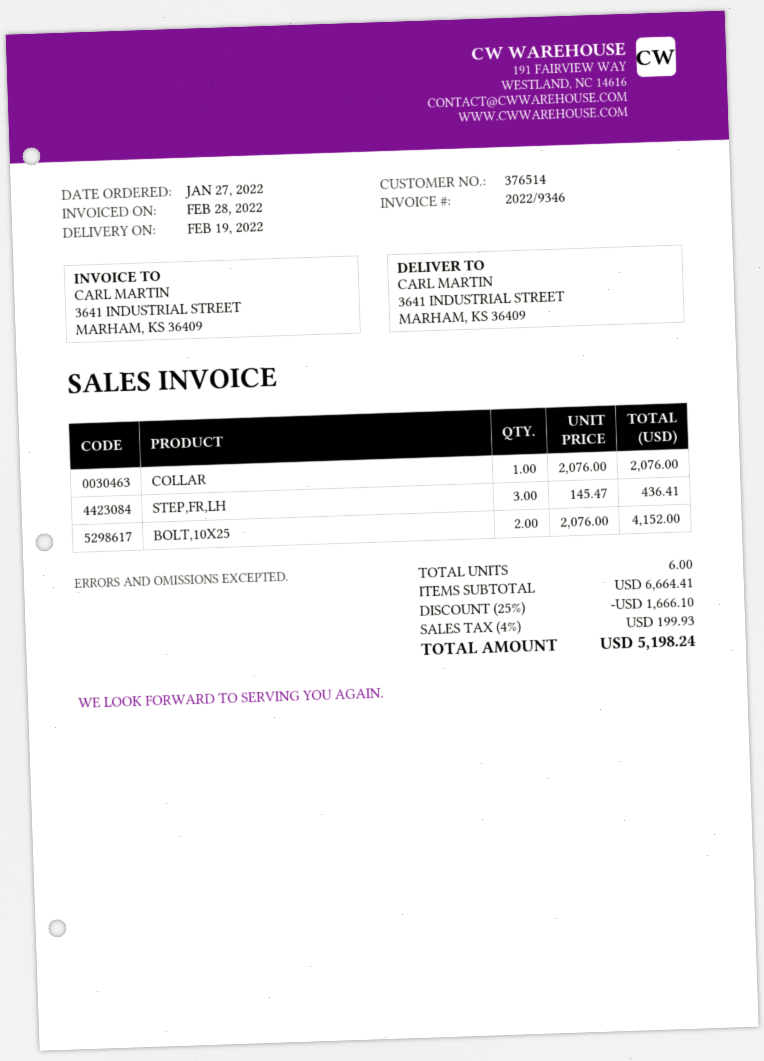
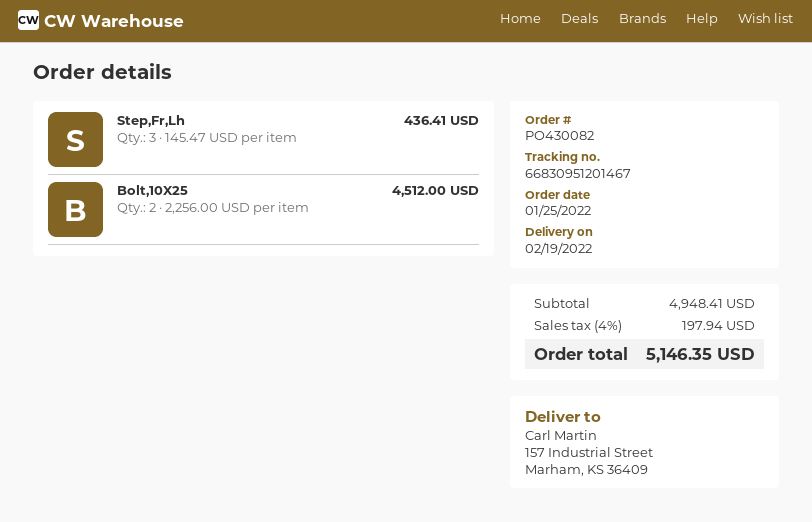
order date: 2022-01-27 -> 2022-01-25
ship to: 3641 INDUSTRIAL STREET, MARHAM, KS 36409 -> 157 Industrial Street, Marham, KS 36409
COLLAR: 1 x 2076.00 = 2076.00 -> none
BOLT,10X25: 2 x 2076.00 = 4152.00 -> 2 x 2256.00 = 4512.00
subtotal: 6664.41 -> 4948.41
discount: 25% = 1666.10 -> none
tax: 4% = 199.93 -> 4% = 197.94
total: 5198.24 -> 5146.35

